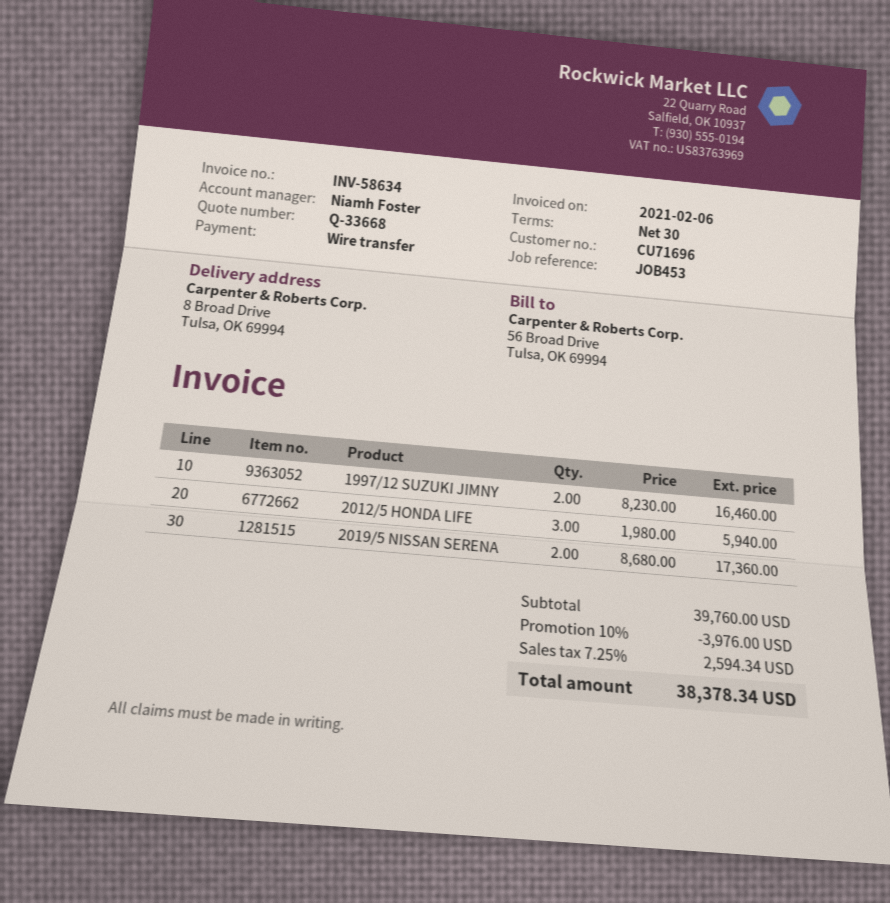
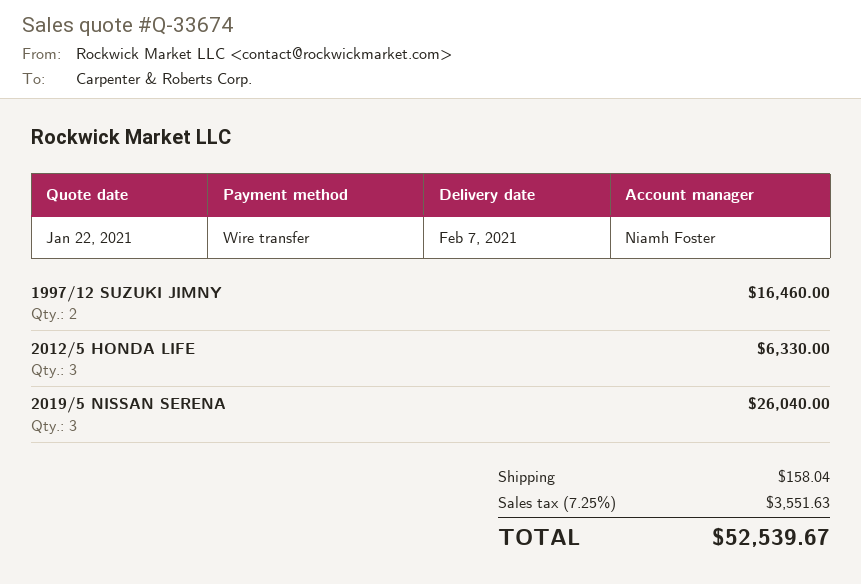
quote number: Q-33668 -> Q-33674
2012/5 HONDA LIFE: 3 for 5940.00 -> 3 for 6330.00
2019/5 NISSAN SERENA: 2 for 17360.00 -> 3 for 26040.00
discount: 10% = 3976.00 -> none
shipping: none -> 158.04
tax: 7.25% = 2594.34 -> 7.25% = 3551.63
total: 38378.34 -> 52539.67

